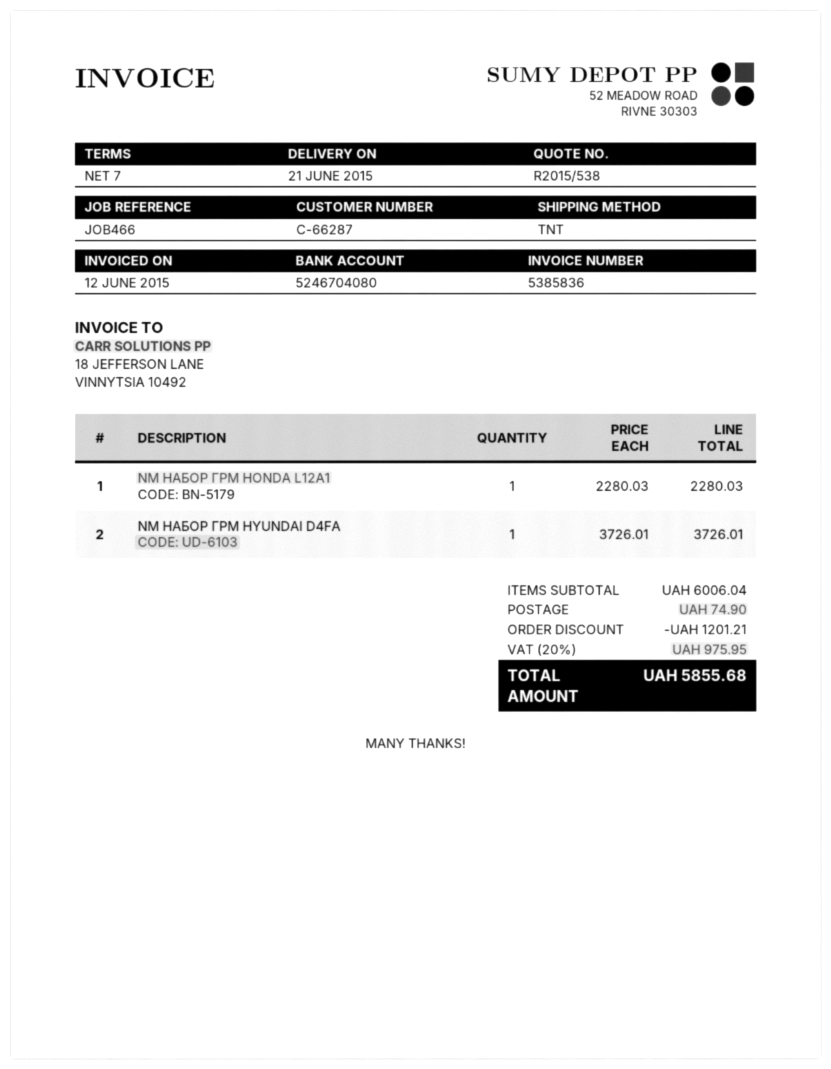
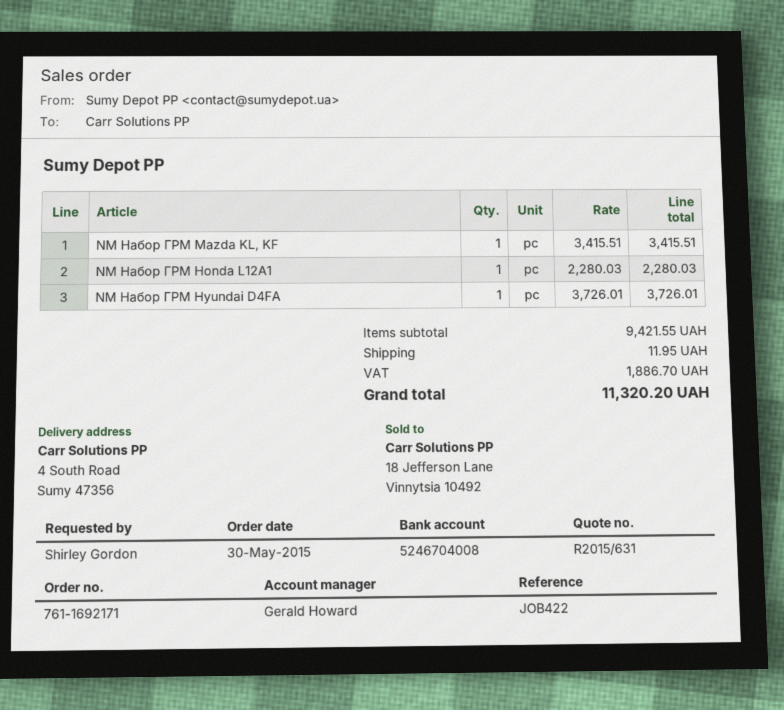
quote number: R2015/538 -> R2015/631
reference: JOB466 -> JOB422
bank account: 5246704080 -> 5246704008
NM Набор ГРМ Mazda KL, KF: none -> 1 x 3415.51 = 3415.51
subtotal: 6006.04 -> 9421.55
discount: 1201.21 -> none
shipping: 74.90 -> 11.95
tax: 975.95 -> 1886.70
total: 5855.68 -> 11320.20

